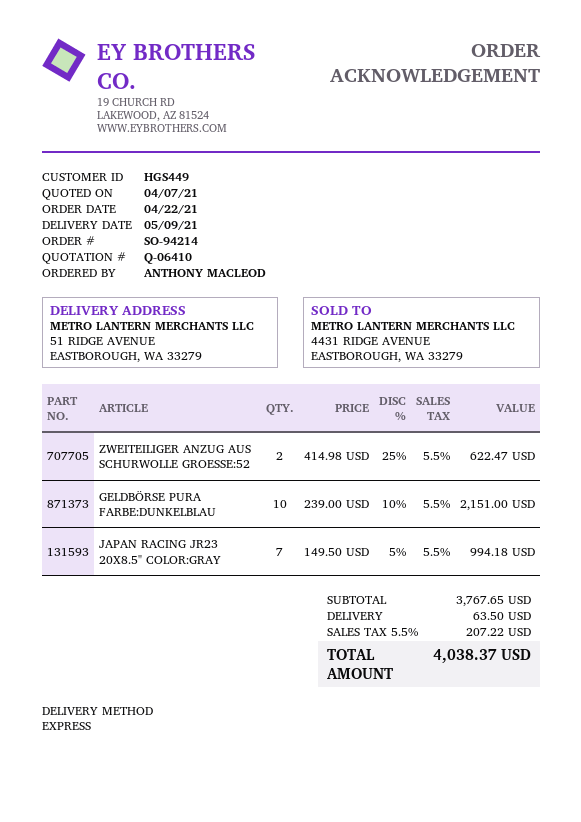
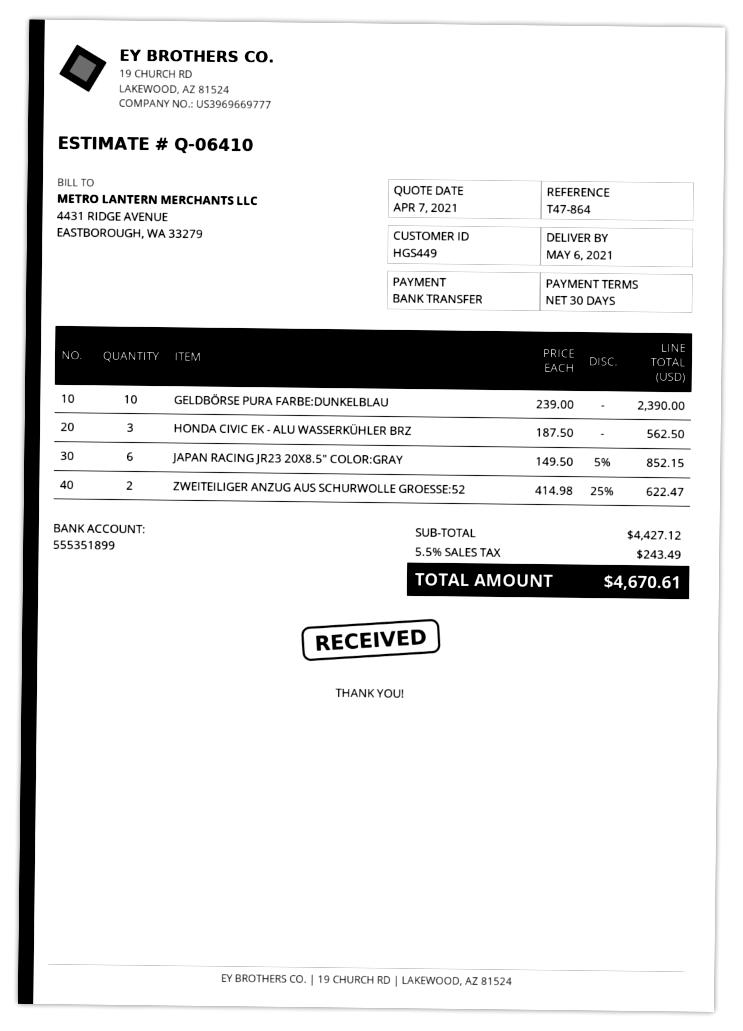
delivery date: 2021-05-09 -> 2021-05-06
GELDBÖRSE PURA FARBE:DUNKELBLAU: 10 x 239.00 - 10% = 2151.00 -> 10 x 239.00 = 2390.00
JAPAN RACING JR23 20X8.5" COLOR:GRAY: 7 x 149.50 - 5% = 994.18 -> 6 x 149.50 - 5% = 852.15
HONDA CIVIC EK - ALU WASSERKÜHLER BRZ: none -> 3 x 187.50 = 562.50
subtotal: 3767.65 -> 4427.12
shipping: 63.50 -> none
tax: 5.5% = 207.22 -> 5.5% = 243.49
total: 4038.37 -> 4670.61

